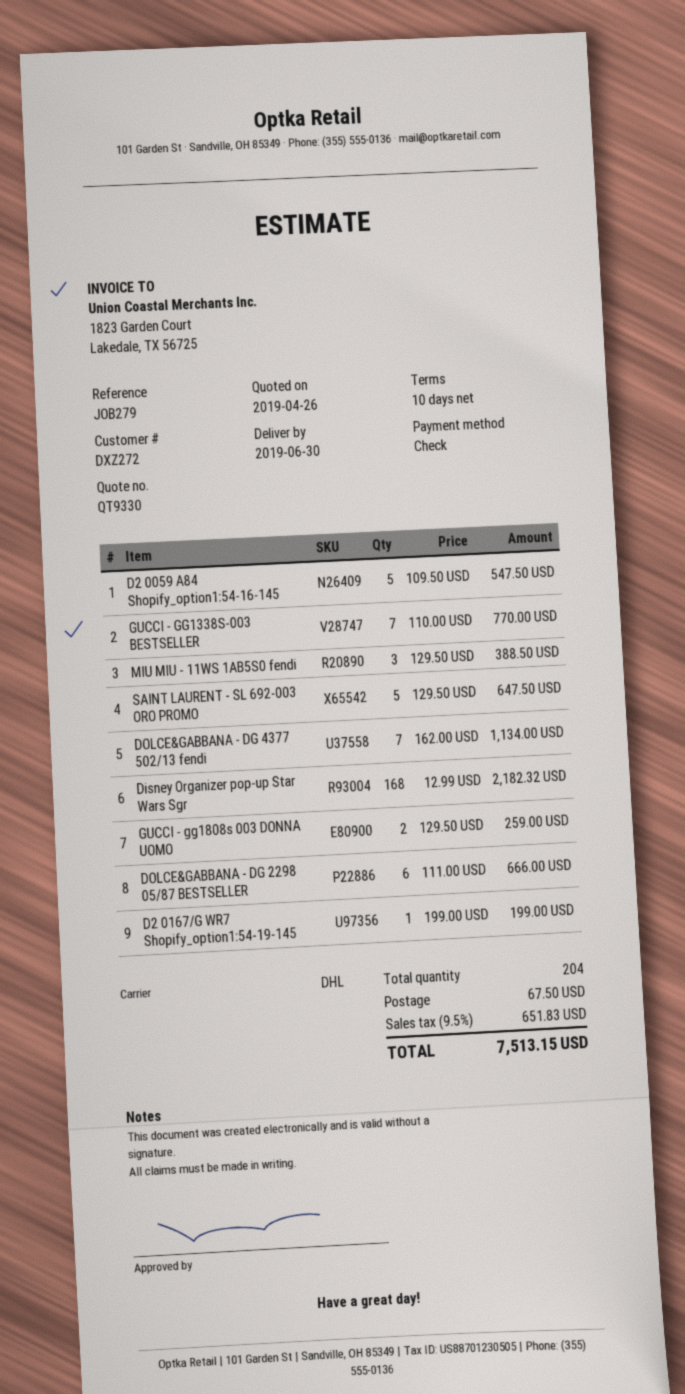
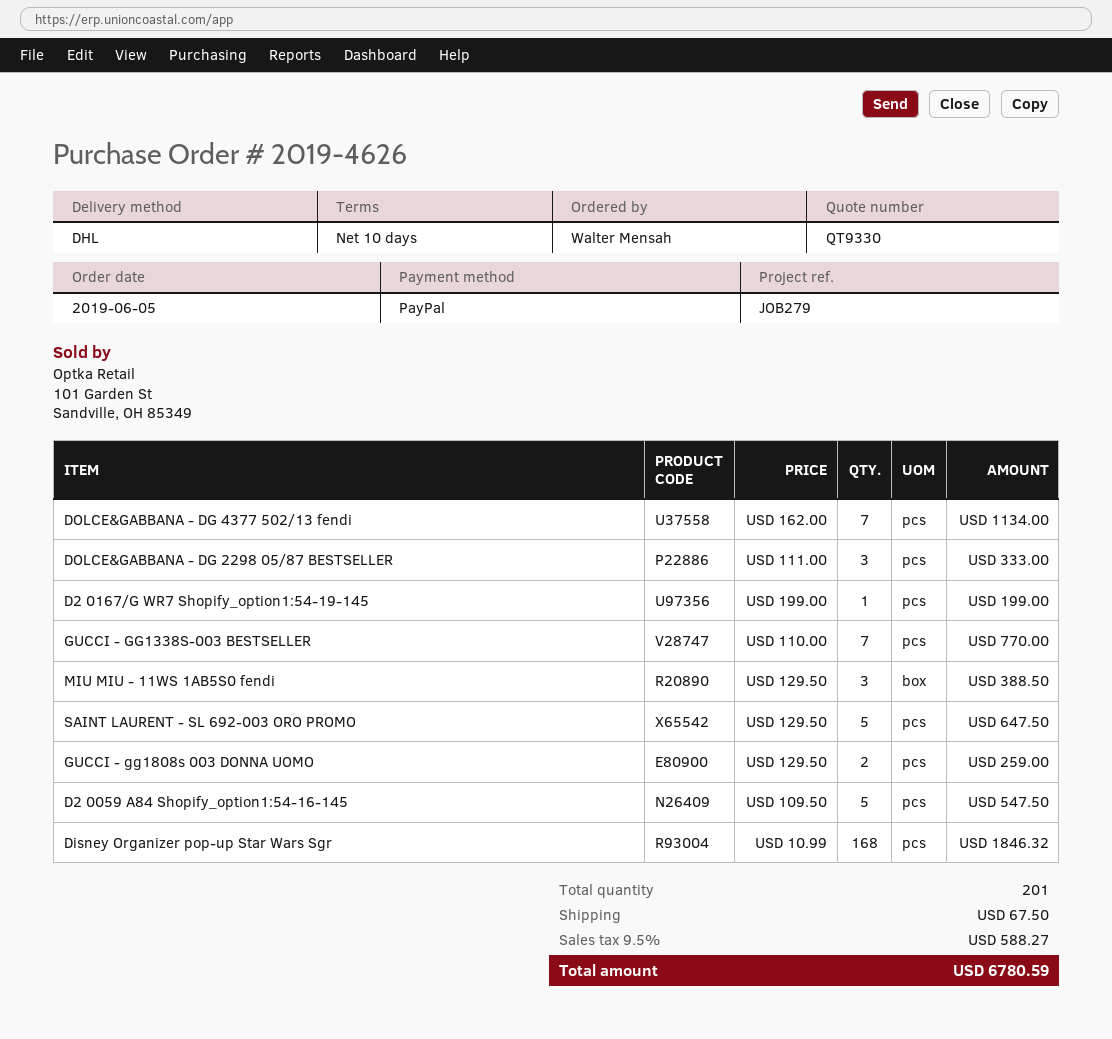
payment method: cheque -> PayPal
Disney Organizer pop-up Star Wars Sgr: 168 x 12.99 = 2182.32 -> 168 x 10.99 = 1846.32
DOLCE&GABBANA - DG 2298 05/87 BESTSELLER: 6 x 111.00 = 666.00 -> 3 x 111.00 = 333.00
total quantity: 204 -> 201
tax: 9.5% = 651.83 -> 9.5% = 588.27
total: 7513.15 -> 6780.59

